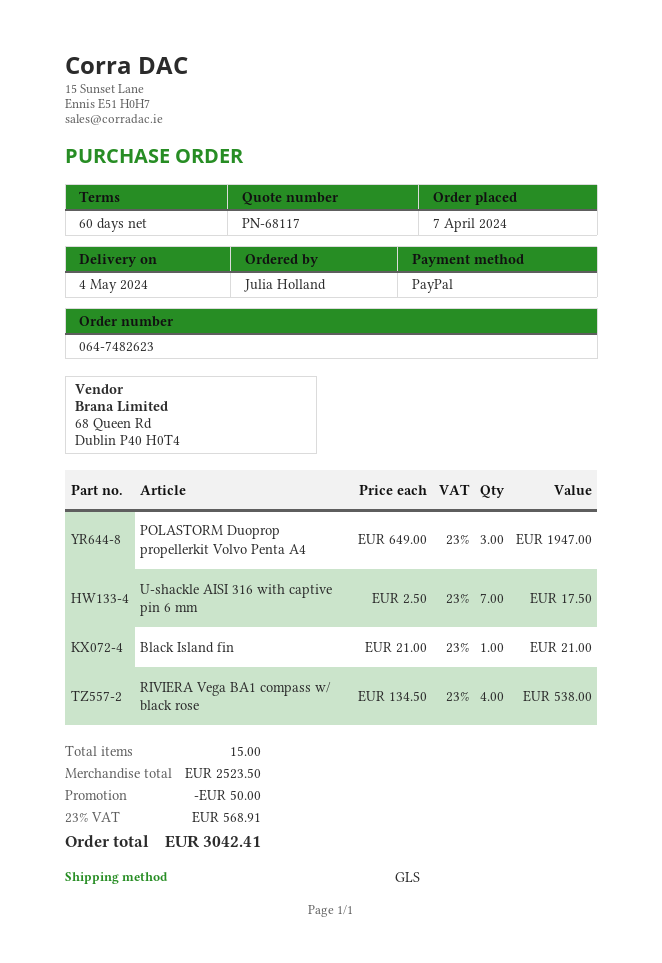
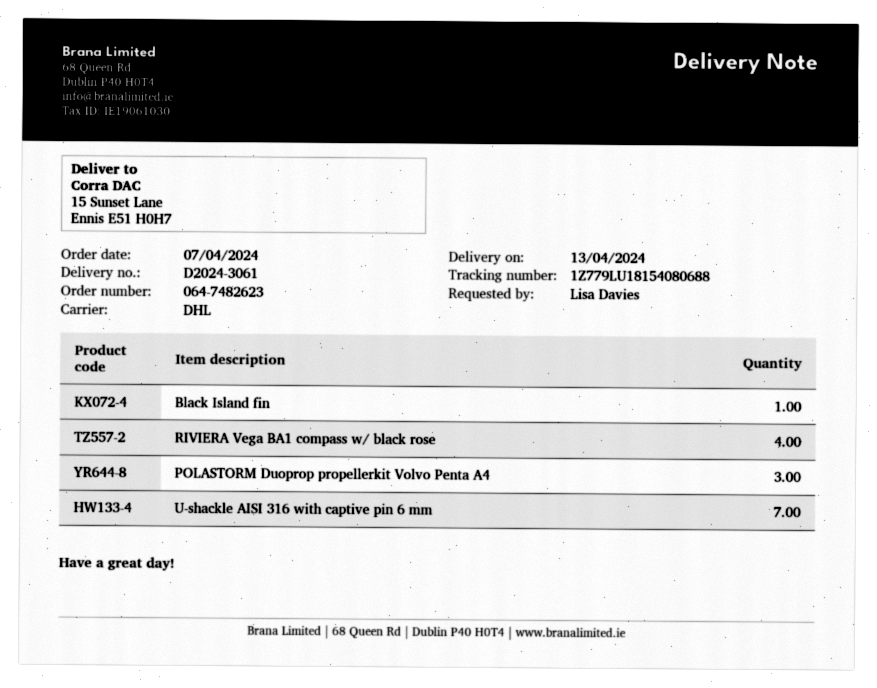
delivery date: 2024-05-04 -> 2024-04-13
ordered by: Julia Holland -> Lisa Davies
shipping method: GLS -> DHL

